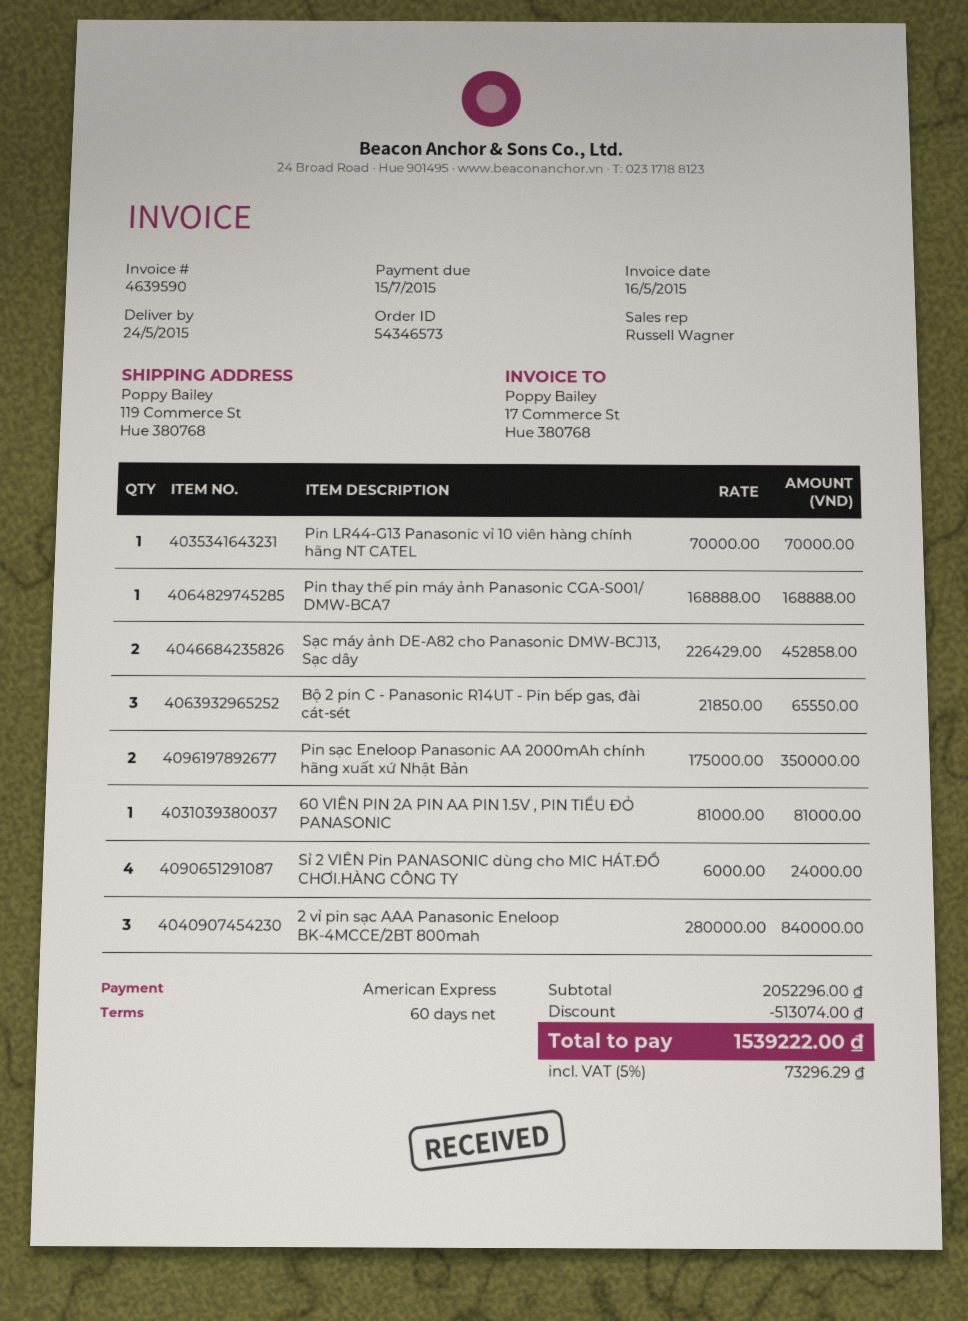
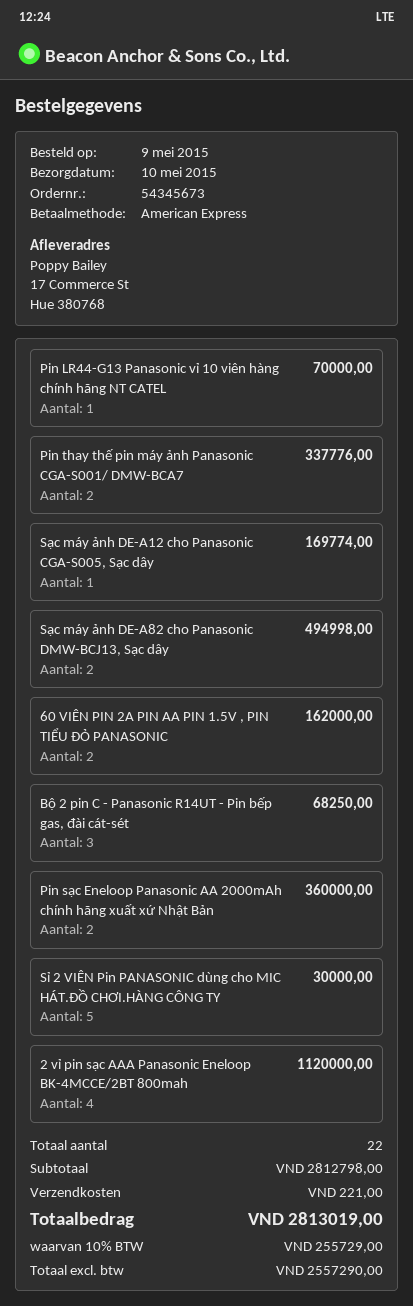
order number: 54346573 -> 54345673
delivery date: 2015-05-24 -> 2015-05-10
ship to: 119 Commerce St, Hue 380768 -> 17 Commerce St, Hue 380768
Pin thay thế pin máy ảnh Panasonic CGA-S001/ DMW-BCA7: 1 for 168888.00 -> 2 for 337776.00
Sạc máy ảnh DE-A82 cho Panasonic DMW-BCJ13, Sạc dây: 2 for 452858.00 -> 2 for 494998.00
Bộ 2 pin C - Panasonic R14UT - Pin bếp gas, đài cát-sét: 3 for 65550.00 -> 3 for 68250.00
Pin sạc Eneloop Panasonic AA 2000mAh chính hãng xuất xứ Nhật Bản: 2 for 350000.00 -> 2 for 360000.00
60 VIÊN PIN 2A PIN AA PIN 1.5V , PIN TIỂU ĐỎ PANASONIC: 1 for 81000.00 -> 2 for 162000.00
Sỉ 2 VIÊN Pin PANASONIC dùng cho MIC HÁT.ĐỒ CHƠI.HÀNG CÔNG TY: 4 for 24000.00 -> 5 for 30000.00
2 vỉ pin sạc AAA Panasonic Eneloop BK-4MCCE/2BT 800mah: 3 for 840000.00 -> 4 for 1120000.00
Sạc máy ảnh DE-A12 cho Panasonic CGA-S005, Sạc dây: none -> 1 for 169774.00
subtotal: 2052296.00 -> 2812798.00
discount: 513074.00 -> none
shipping: none -> 221.00
tax: 5% = 73296.29 -> 10% = 255729.00
total: 1539222.00 -> 2813019.00

